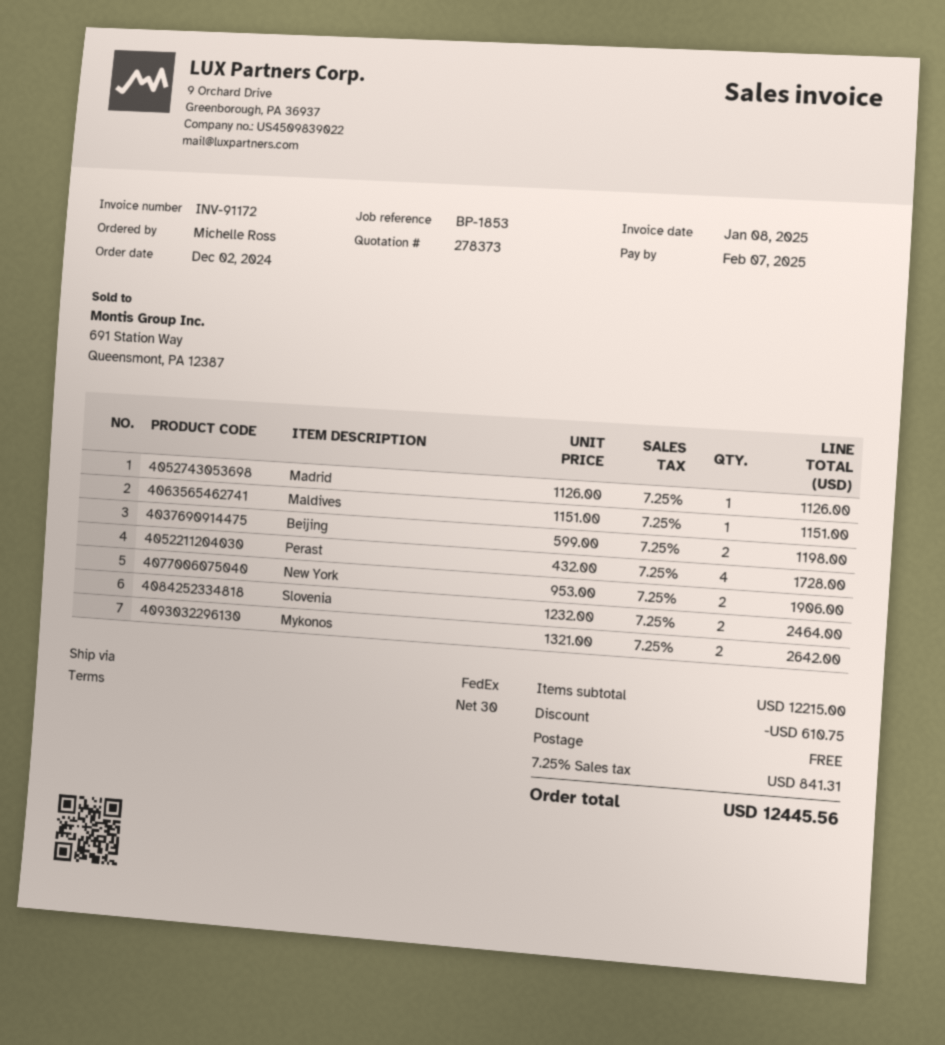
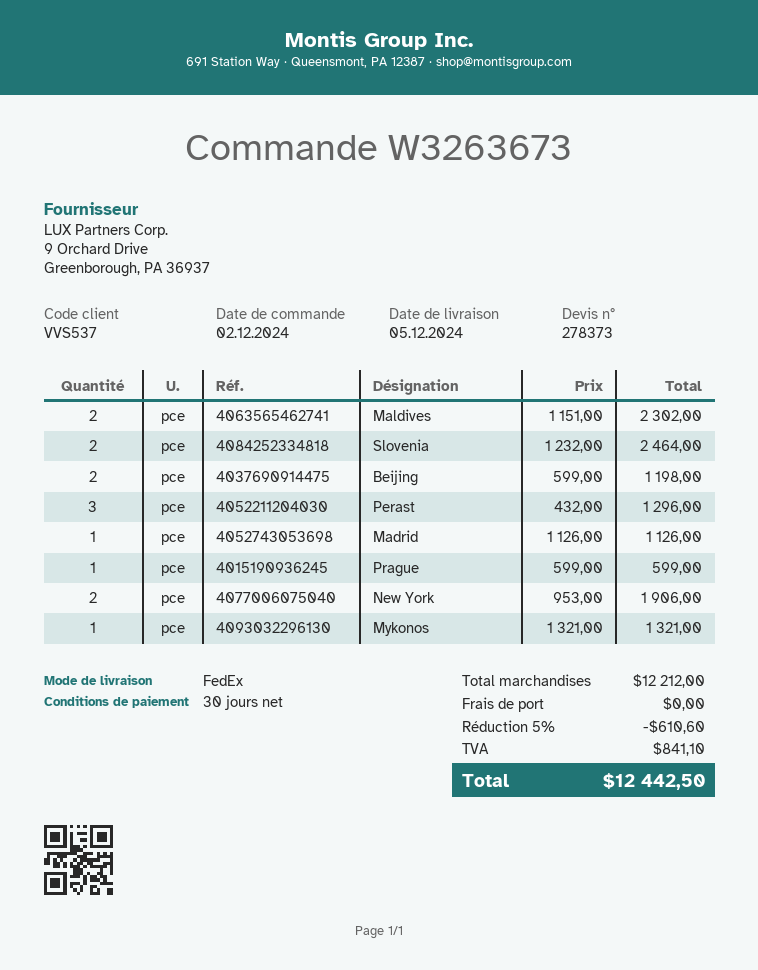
Maldives: 1 x 1151.00 = 1151.00 -> 2 x 1151.00 = 2302.00
Perast: 4 x 432.00 = 1728.00 -> 3 x 432.00 = 1296.00
Mykonos: 2 x 1321.00 = 2642.00 -> 1 x 1321.00 = 1321.00
Prague: none -> 1 x 599.00 = 599.00
subtotal: 12215.00 -> 12212.00
discount: 610.75 -> 610.60
tax: 841.31 -> 841.10
total: 12445.56 -> 12442.50

